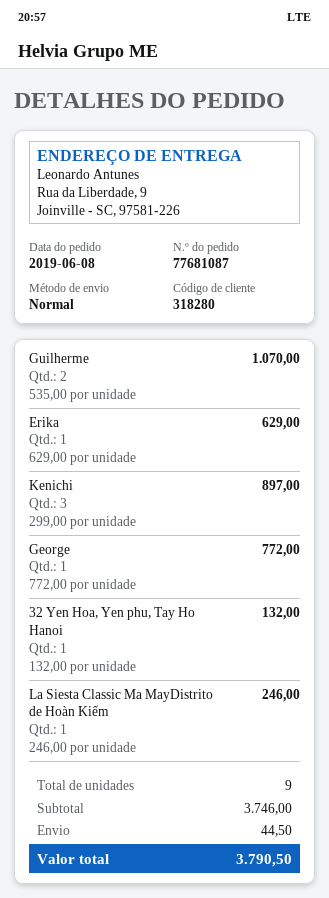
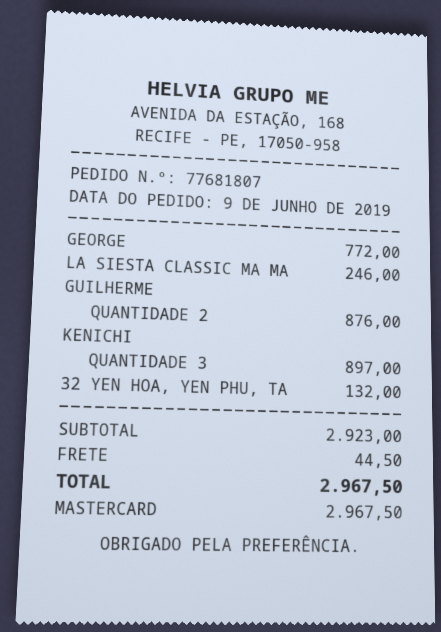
order number: 77681087 -> 77681807
order date: 2019-06-08 -> 2019-06-09
Guilherme: 2 for 1070.00 -> 2 for 876.00
Erika: 1 for 629.00 -> none
subtotal: 3746.00 -> 2923.00
total: 3790.50 -> 2967.50

